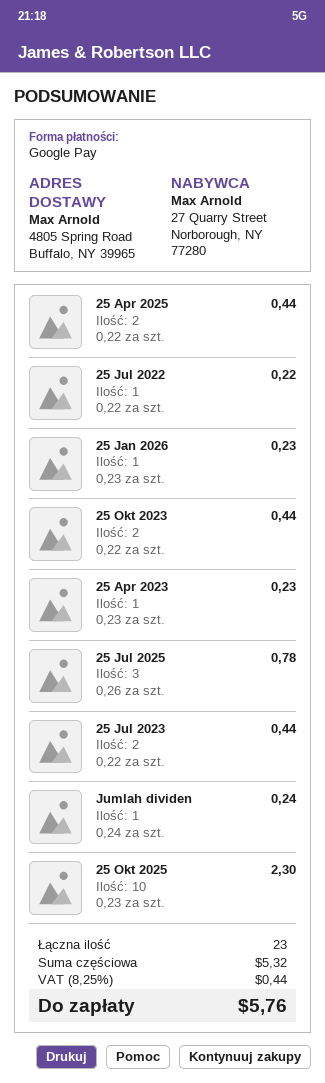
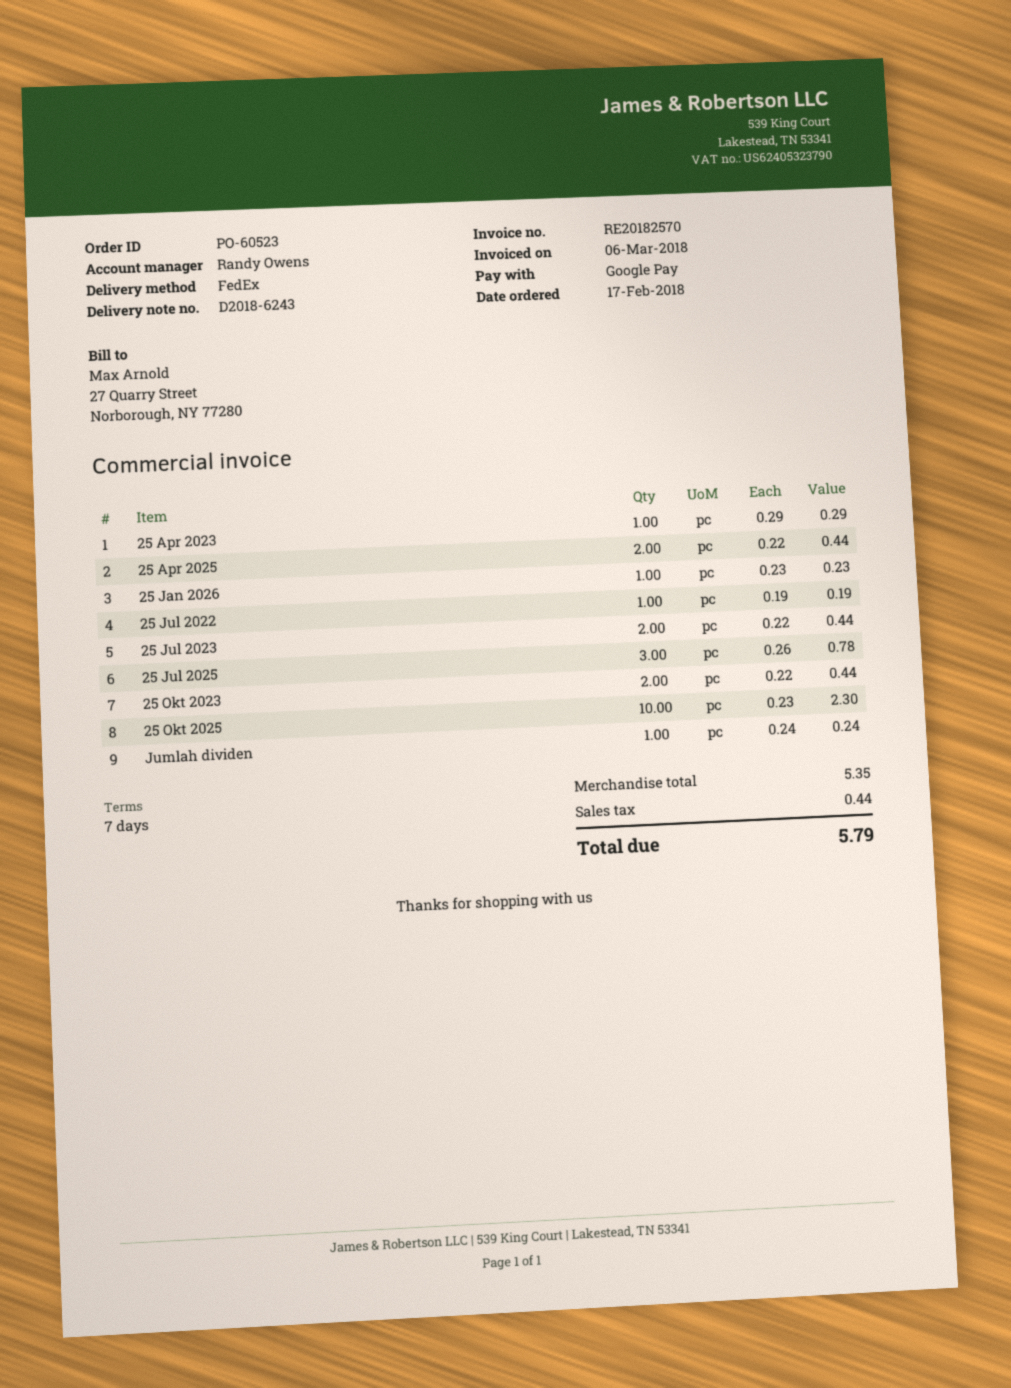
25 Jul 2022: 1 x 0.22 = 0.22 -> 1 x 0.19 = 0.19
25 Apr 2023: 1 x 0.23 = 0.23 -> 1 x 0.29 = 0.29
subtotal: 5.32 -> 5.35
total: 5.76 -> 5.79

